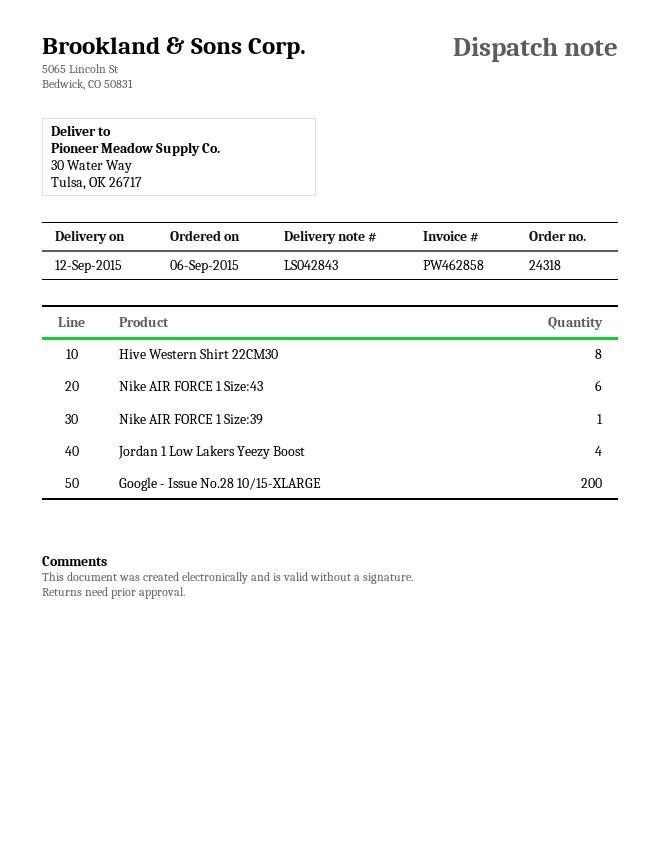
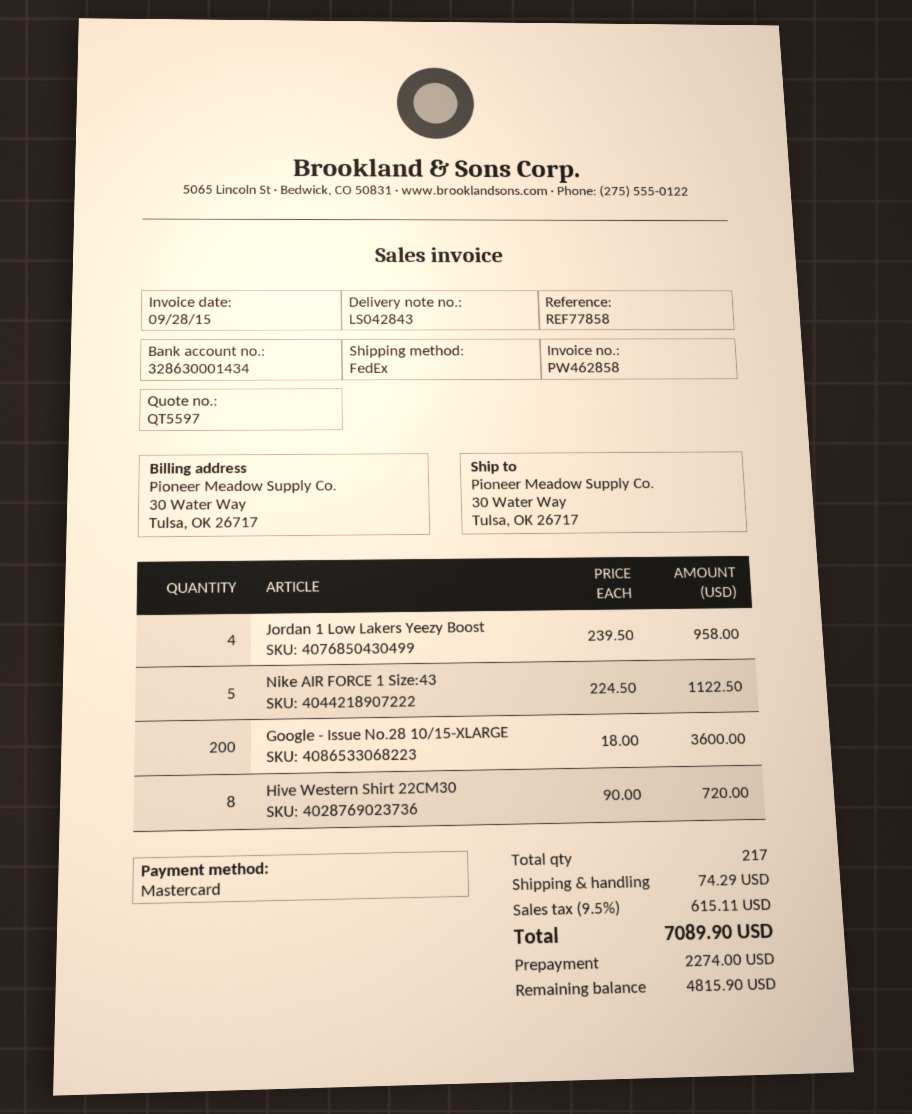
Nike AIR FORCE 1 Size:43: 6 -> 5
Nike AIR FORCE 1 Size:39: 1 -> none

